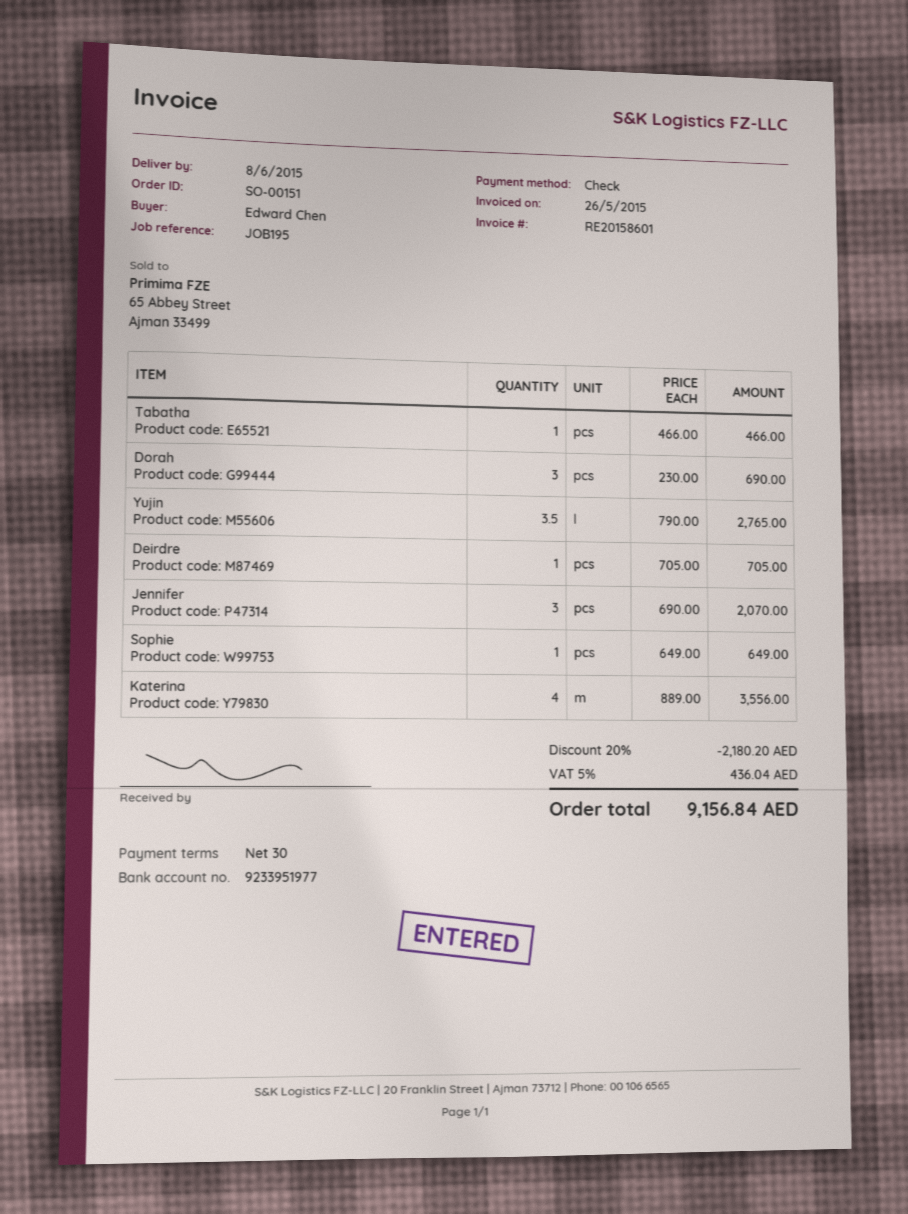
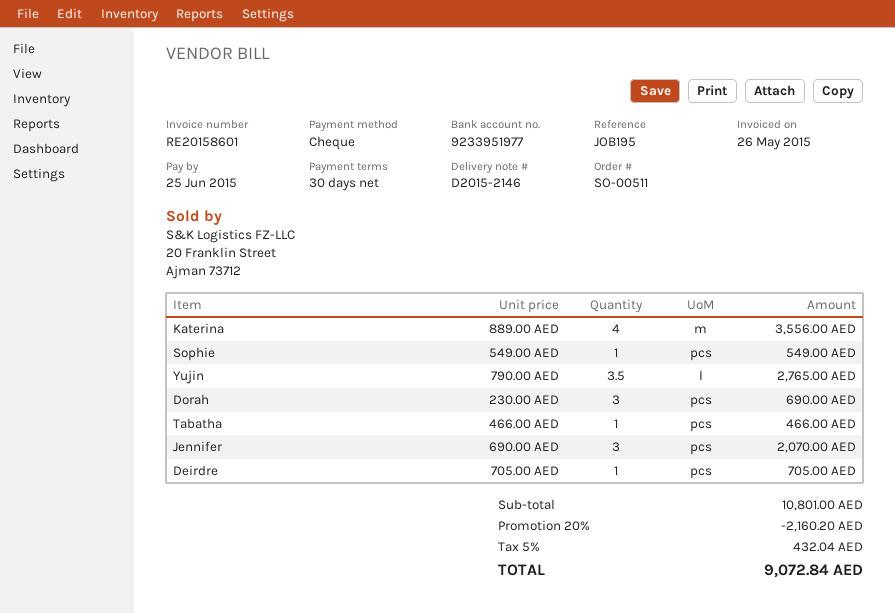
order number: SO-00151 -> SO-00511
Sophie: 1 x 649.00 = 649.00 -> 1 x 549.00 = 549.00
discount: 20% = 2180.20 -> 20% = 2160.20
tax: 5% = 436.04 -> 5% = 432.04
total: 9156.84 -> 9072.84

